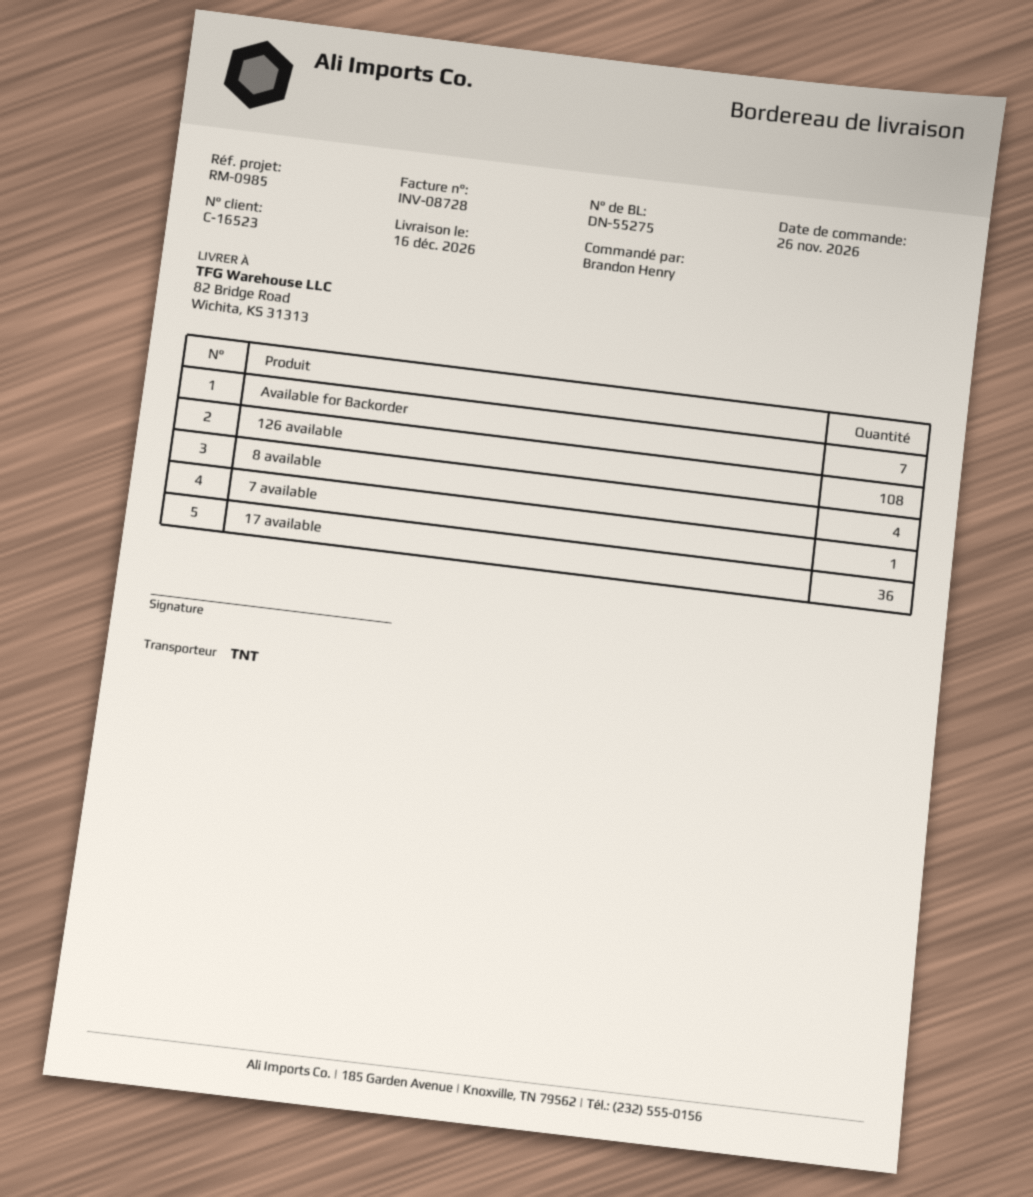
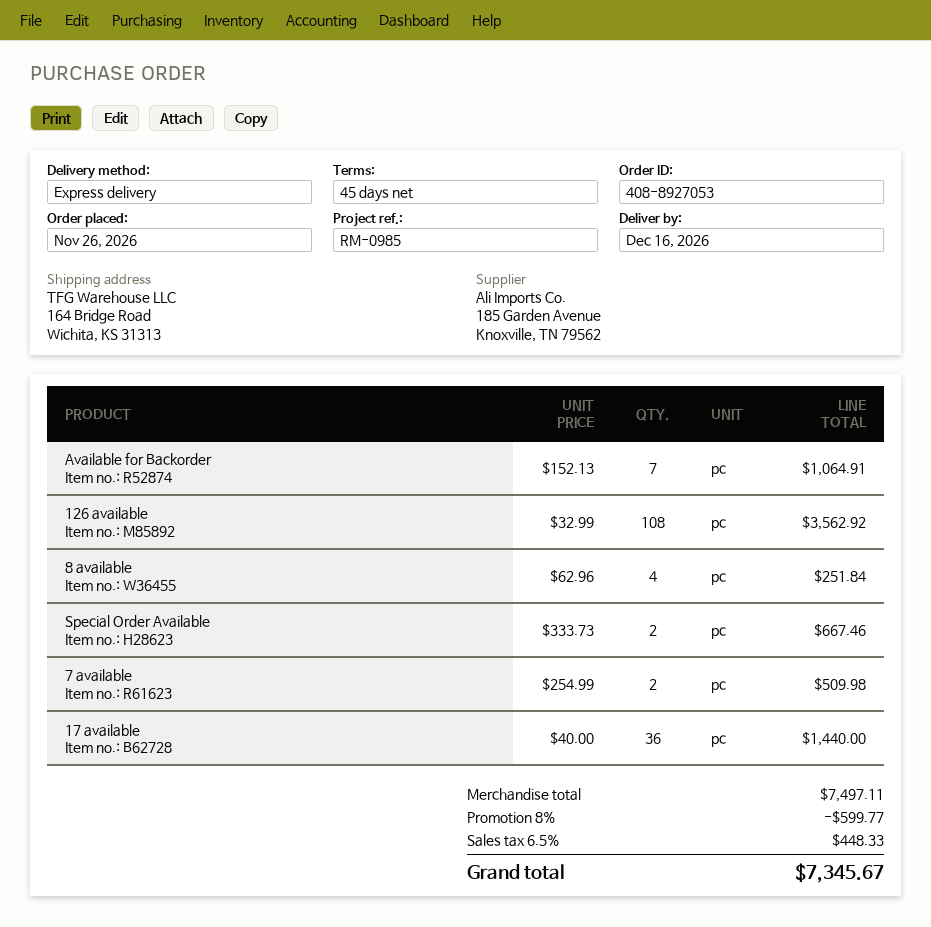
shipping method: TNT -> express
ship to: 82 Bridge Road, Wichita, KS 31313 -> 164 Bridge Road, Wichita, KS 31313
7 available: 1 -> 2
Special Order Available: none -> 2

